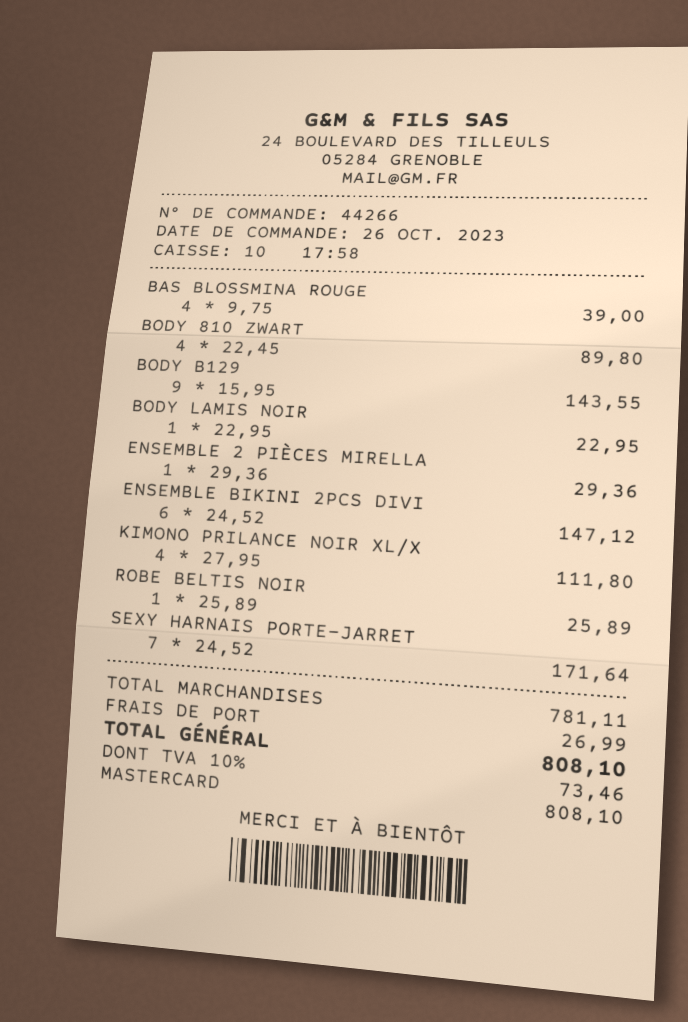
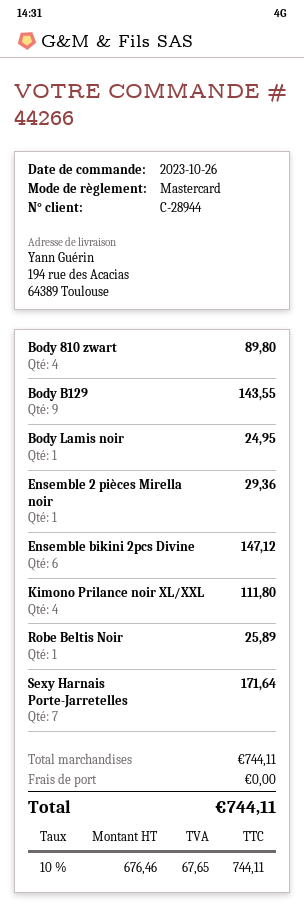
BAS BLOSSMINA ROUGE: 4 for 39.00 -> none
BODY LAMIS NOIR: 1 for 22.95 -> 1 for 24.95
subtotal: 781.11 -> 744.11
shipping: 26.99 -> 0.00
tax: 10% = 73.46 -> 10% = 67.65
total: 808.10 -> 744.11

